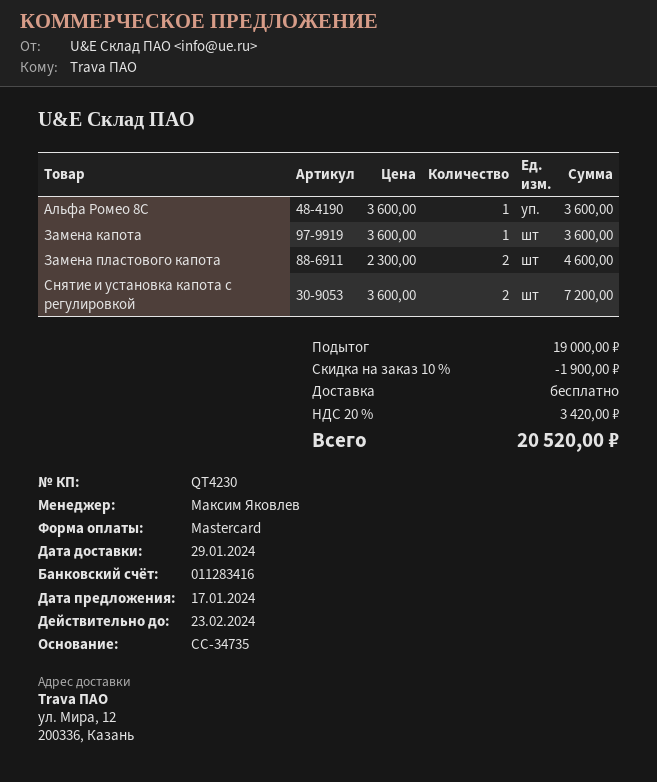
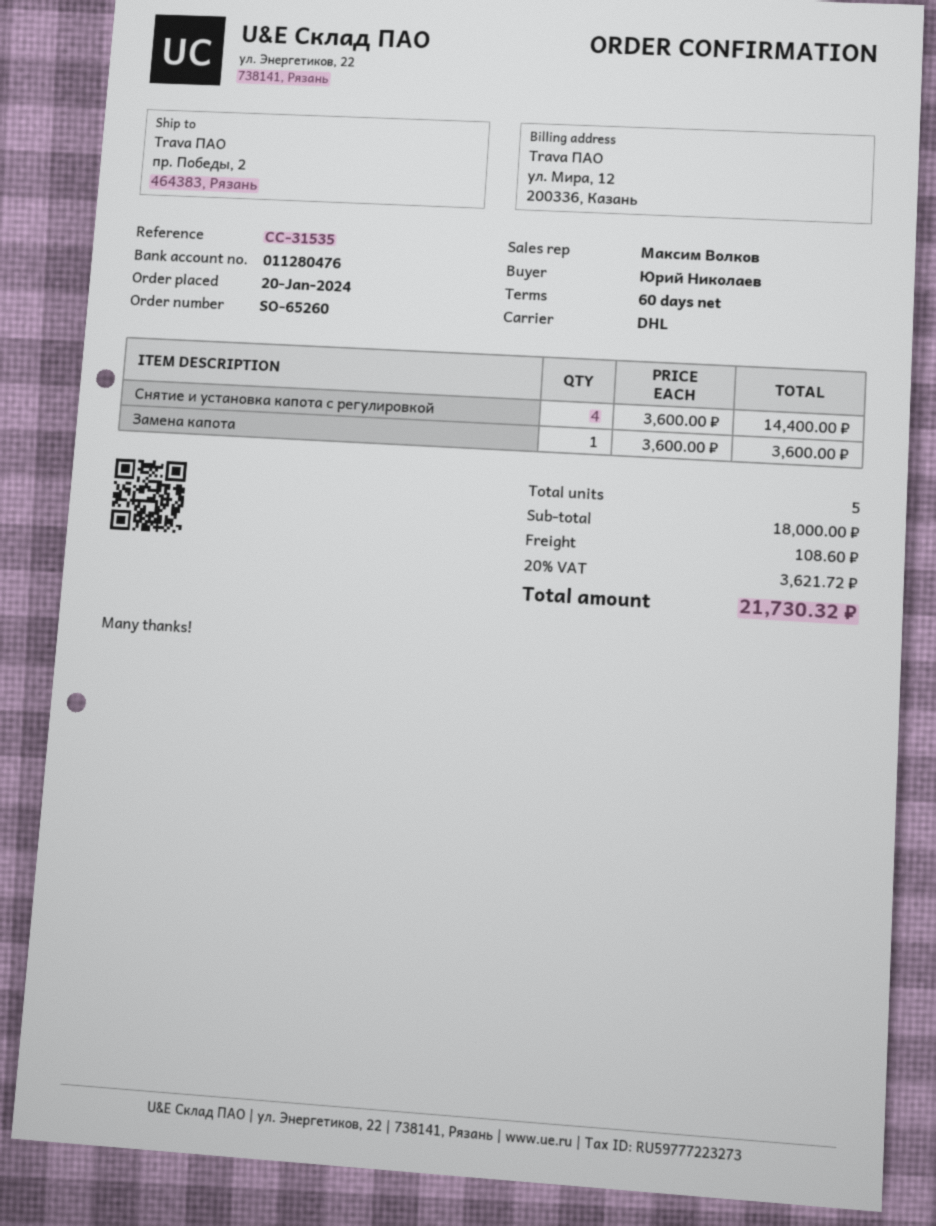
reference: CC-34735 -> CC-31535
sales rep: Максим Яковлев -> Максим Волков
bank account: 011283416 -> 011280476
ship to: ул. Мира, 12, 200336, Казань -> пр. Победы, 2, 464383, Рязань
Альфа Ромео 8С: 1 x 3600.00 = 3600.00 -> none
Замена пластового капота: 2 x 2300.00 = 4600.00 -> none
Снятие и установка капота с регулировкой: 2 x 3600.00 = 7200.00 -> 4 x 3600.00 = 14400.00
subtotal: 19000.00 -> 18000.00
discount: 10% = 1900.00 -> none
shipping: 0.00 -> 108.60
tax: 20% = 3420.00 -> 20% = 3621.72
total: 20520.00 -> 21730.32

